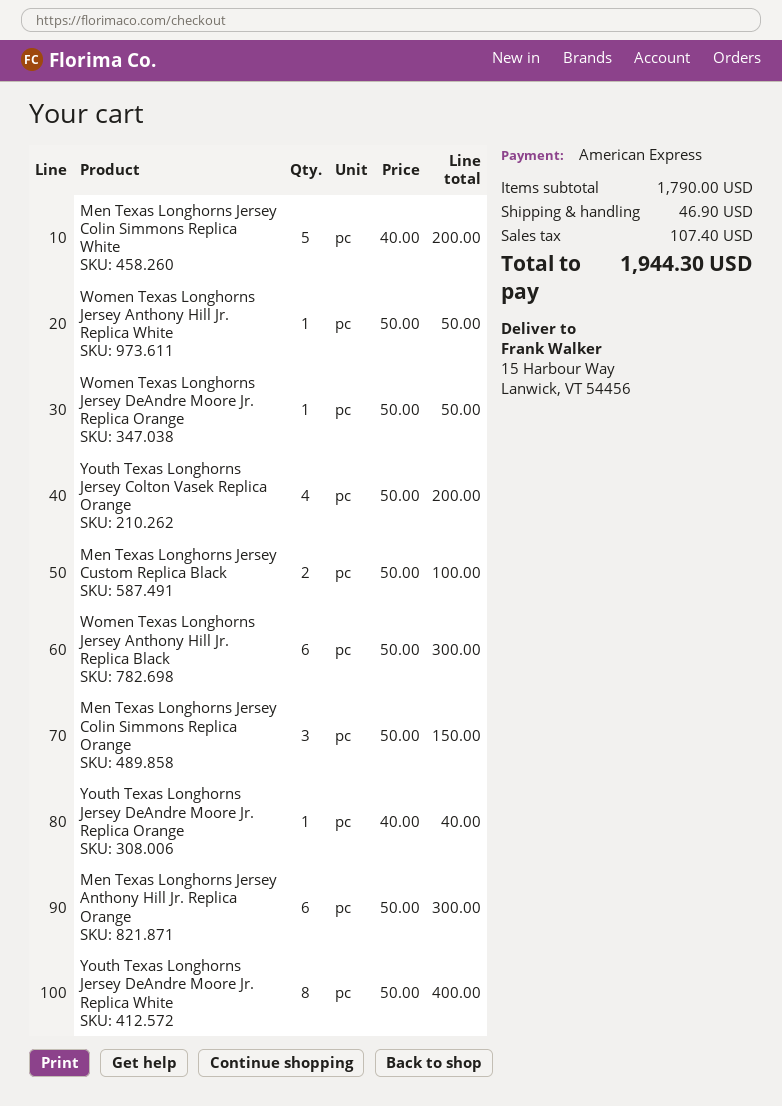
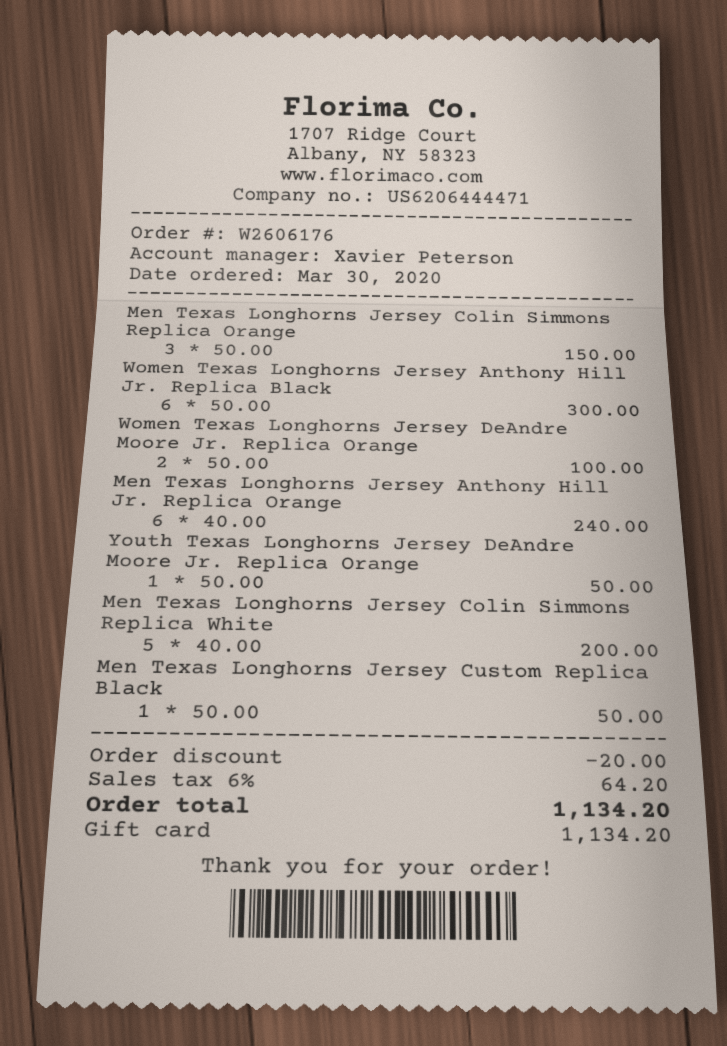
payment method: American Express -> gift card
Women Texas Longhorns Jersey Anthony Hill Jr. Replica White: 1 x 50.00 = 50.00 -> none
Women Texas Longhorns Jersey DeAndre Moore Jr. Replica Orange: 1 x 50.00 = 50.00 -> 2 x 50.00 = 100.00
Youth Texas Longhorns Jersey Colton Vasek Replica Orange: 4 x 50.00 = 200.00 -> none
Men Texas Longhorns Jersey Custom Replica Black: 2 x 50.00 = 100.00 -> 1 x 50.00 = 50.00
Youth Texas Longhorns Jersey DeAndre Moore Jr. Replica Orange: 1 x 40.00 = 40.00 -> 1 x 50.00 = 50.00
Men Texas Longhorns Jersey Anthony Hill Jr. Replica Orange: 6 x 50.00 = 300.00 -> 6 x 40.00 = 240.00
Youth Texas Longhorns Jersey DeAndre Moore Jr. Replica White: 8 x 50.00 = 400.00 -> none
discount: none -> 20.00
shipping: 46.90 -> none
tax: 107.40 -> 64.20
total: 1944.30 -> 1134.20

